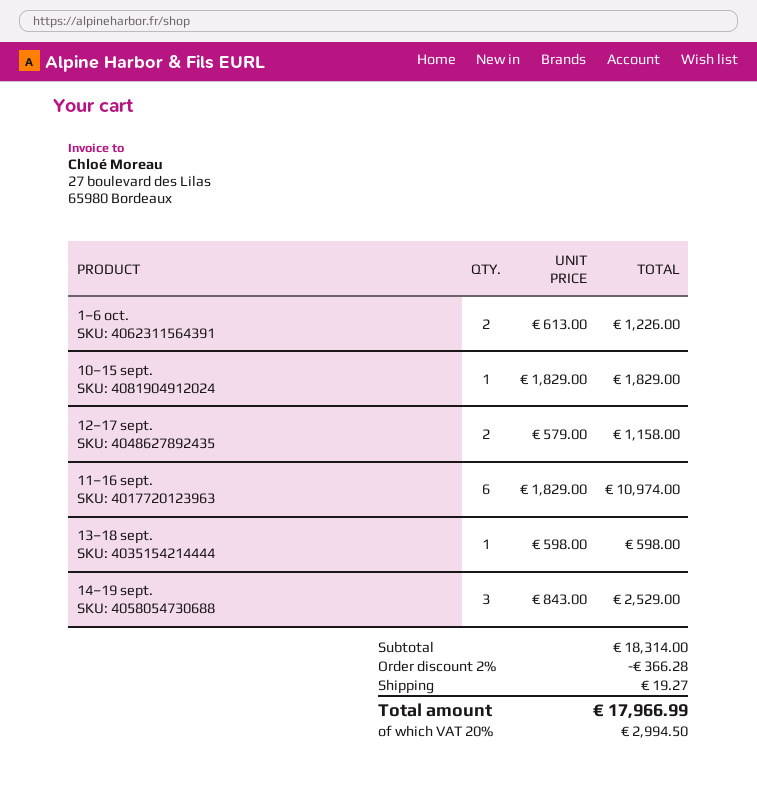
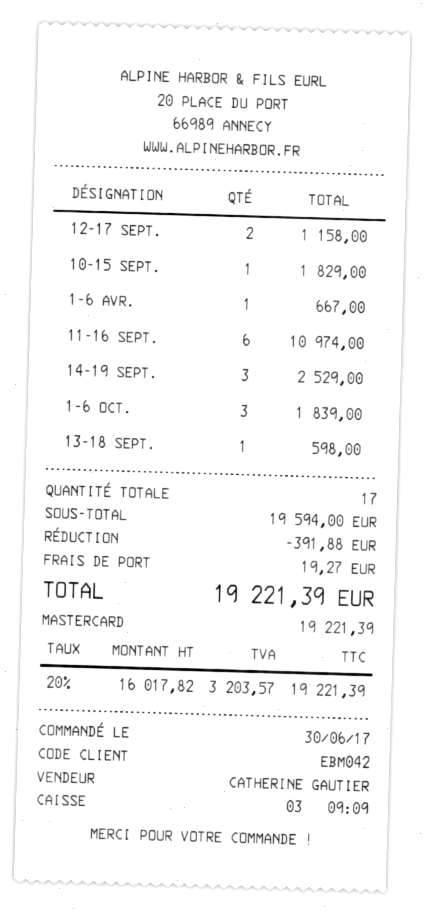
1–6 oct.: 2 for 1226.00 -> 3 for 1839.00
1–6 AVR.: none -> 1 for 667.00
subtotal: 18314.00 -> 19594.00
discount: 366.28 -> 391.88
tax: 20% = 2994.50 -> 20% = 3203.57
total: 17966.99 -> 19221.39

